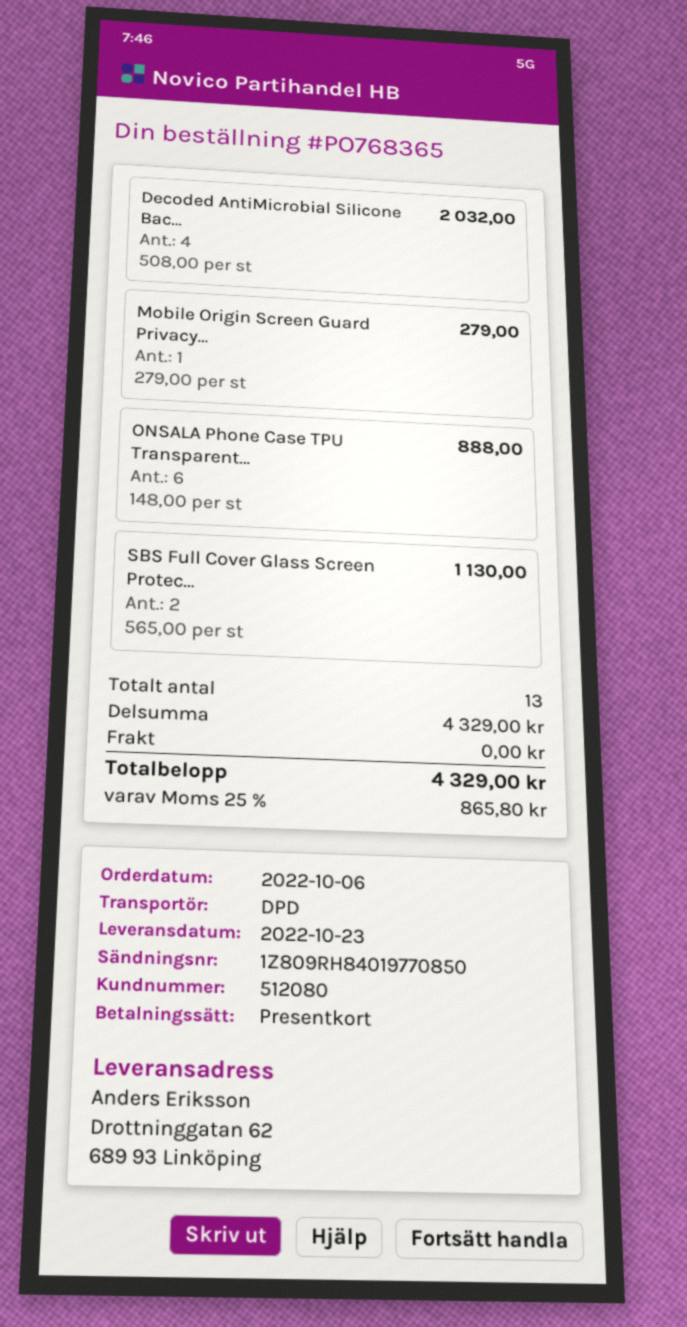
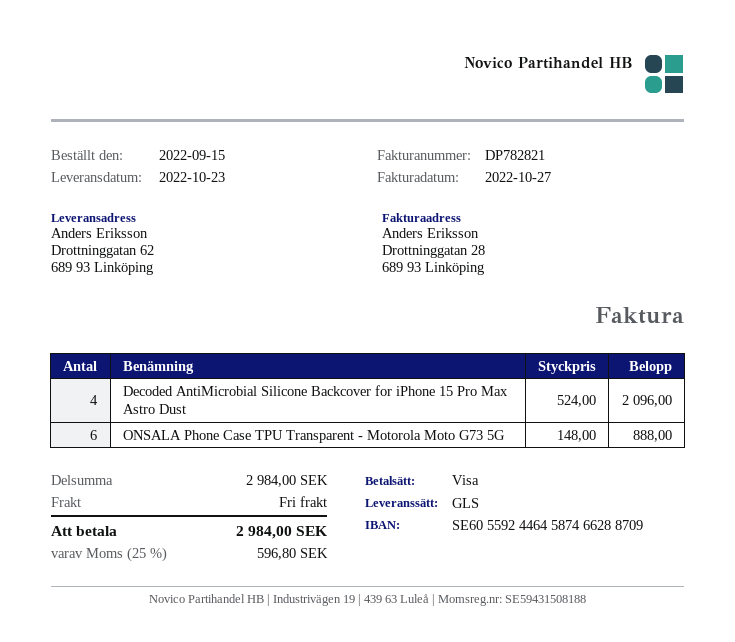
order date: 2022-10-06 -> 2022-09-15
payment method: gift card -> Visa
shipping method: DPD -> GLS
Decoded AntiMicrobial Silicone Bac...: 4 x 508.00 = 2032.00 -> 4 x 524.00 = 2096.00
Mobile Origin Screen Guard Privacy...: 1 x 279.00 = 279.00 -> none
SBS Full Cover Glass Screen Protec...: 2 x 565.00 = 1130.00 -> none
subtotal: 4329.00 -> 2984.00
tax: 25% = 865.80 -> 25% = 596.80
total: 4329.00 -> 2984.00

